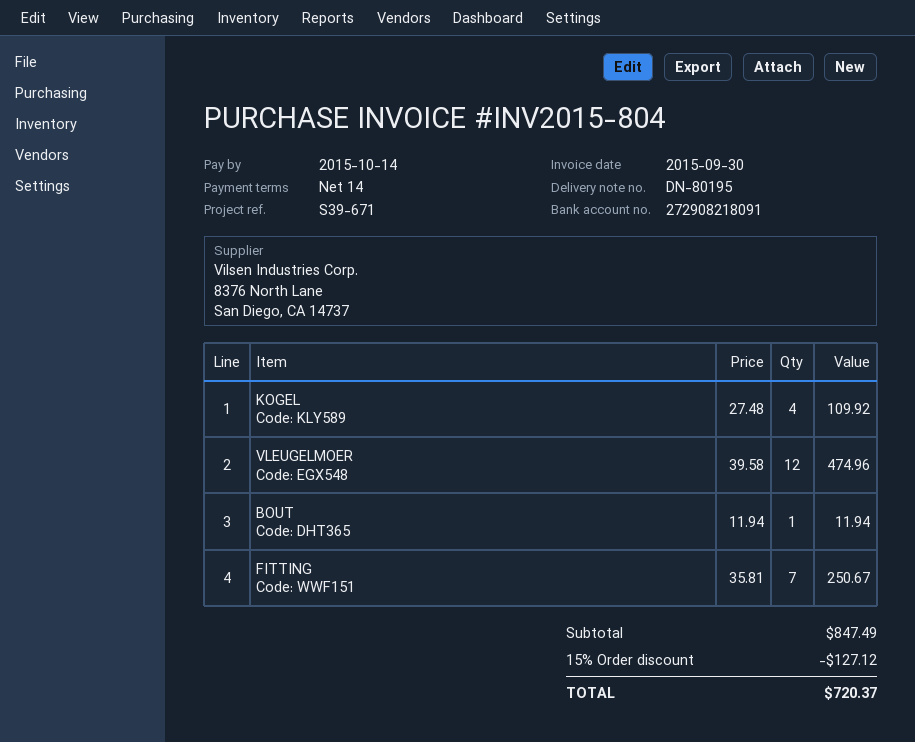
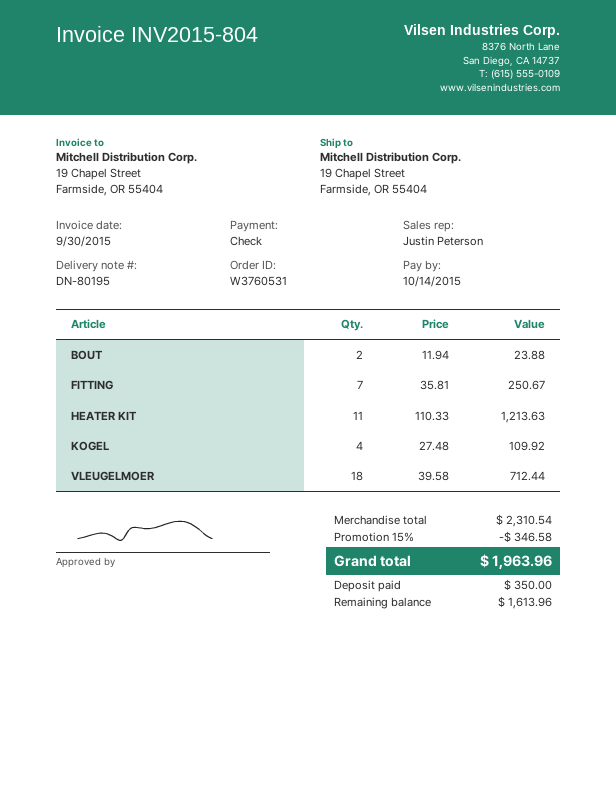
VLEUGELMOER: 12 x 39.58 = 474.96 -> 18 x 39.58 = 712.44
BOUT: 1 x 11.94 = 11.94 -> 2 x 11.94 = 23.88
HEATER KIT: none -> 11 x 110.33 = 1213.63
subtotal: 847.49 -> 2310.54
discount: 15% = 127.12 -> 15% = 346.58
total: 720.37 -> 1963.96

